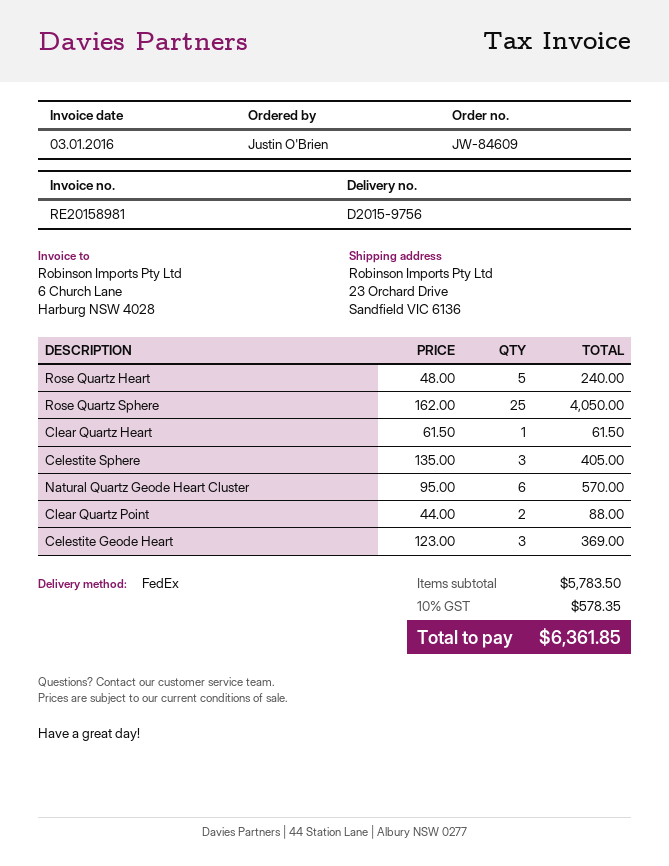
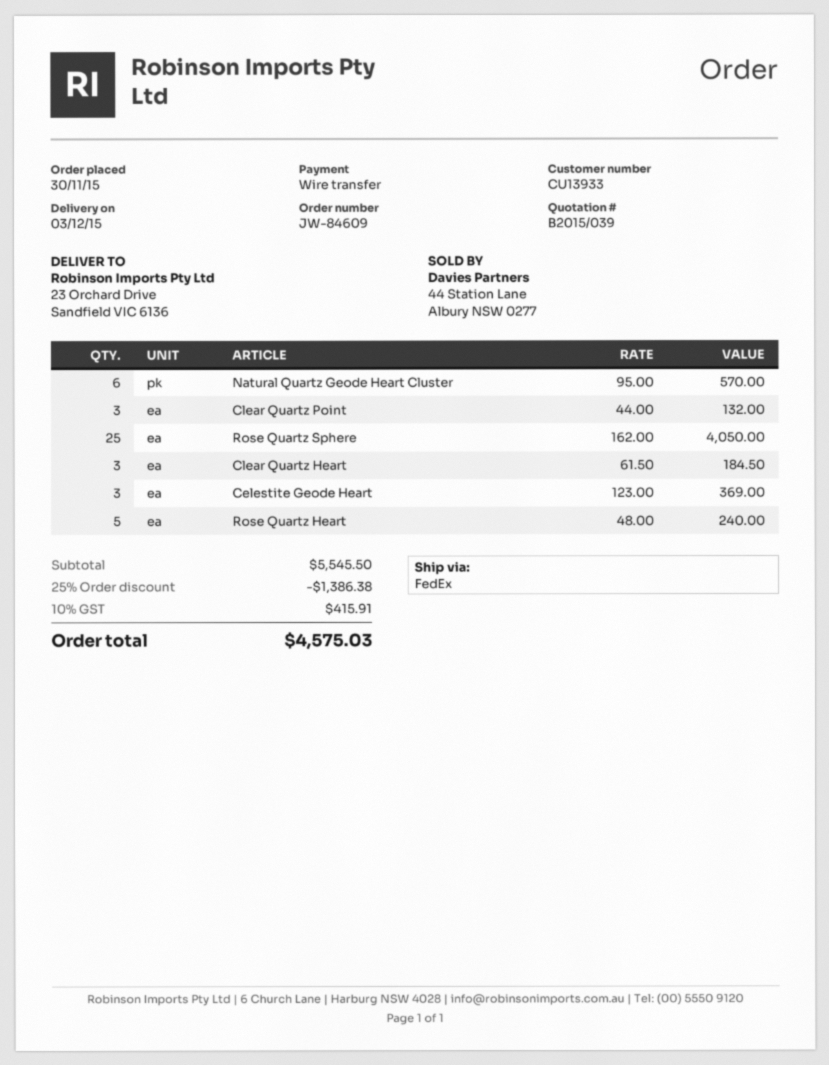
Clear Quartz Heart: 1 x 61.50 = 61.50 -> 3 x 61.50 = 184.50
Celestite Sphere: 3 x 135.00 = 405.00 -> none
Clear Quartz Point: 2 x 44.00 = 88.00 -> 3 x 44.00 = 132.00
subtotal: 5783.50 -> 5545.50
discount: none -> 25% = 1386.38
tax: 10% = 578.35 -> 10% = 415.91
total: 6361.85 -> 4575.03

